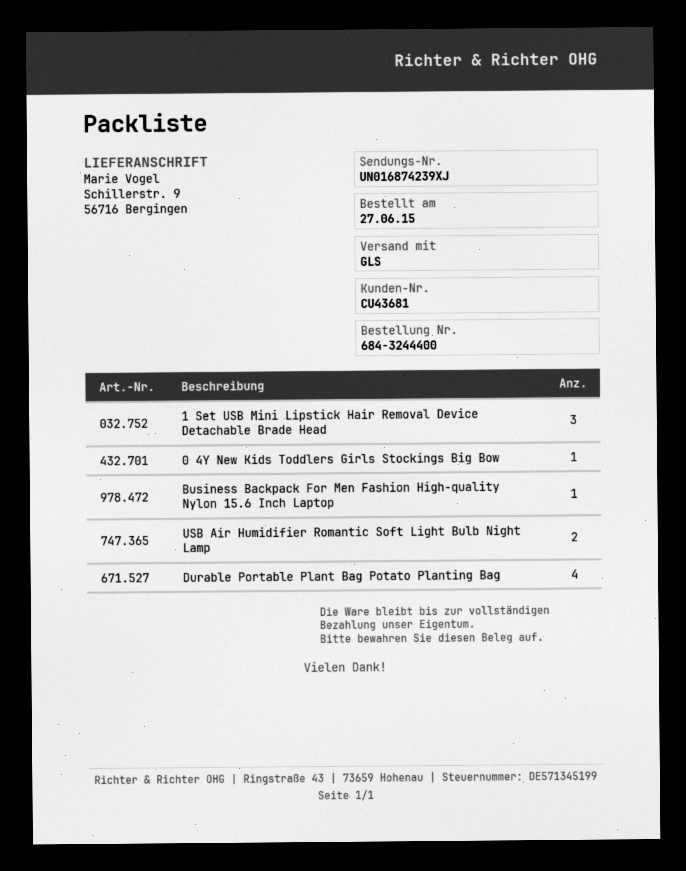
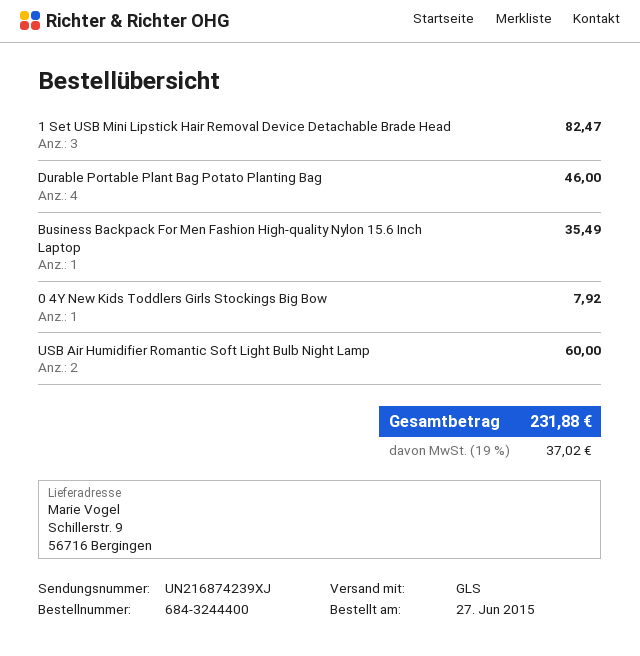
tracking number: UN016874239XJ -> UN216874239XJ

